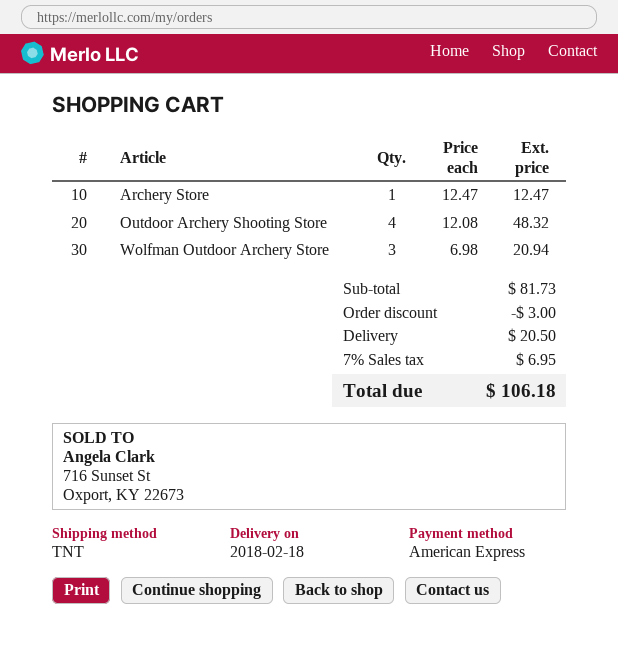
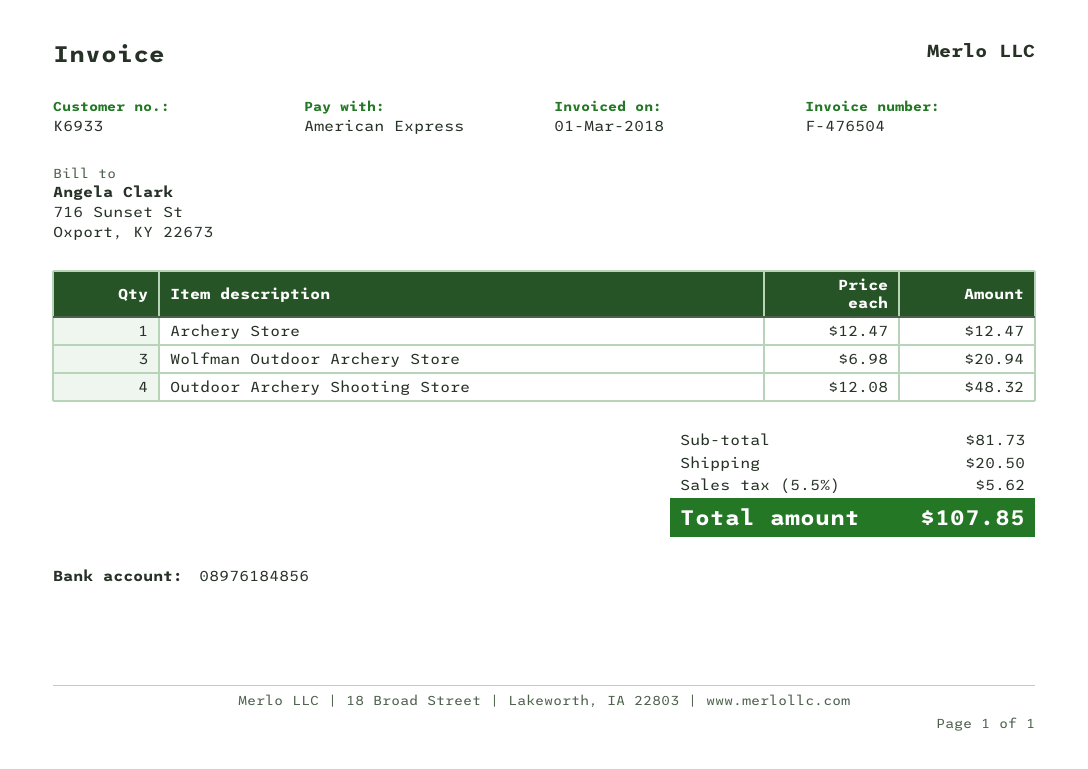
discount: 3.00 -> none
tax: 7% = 6.95 -> 5.5% = 5.62
total: 106.18 -> 107.85

